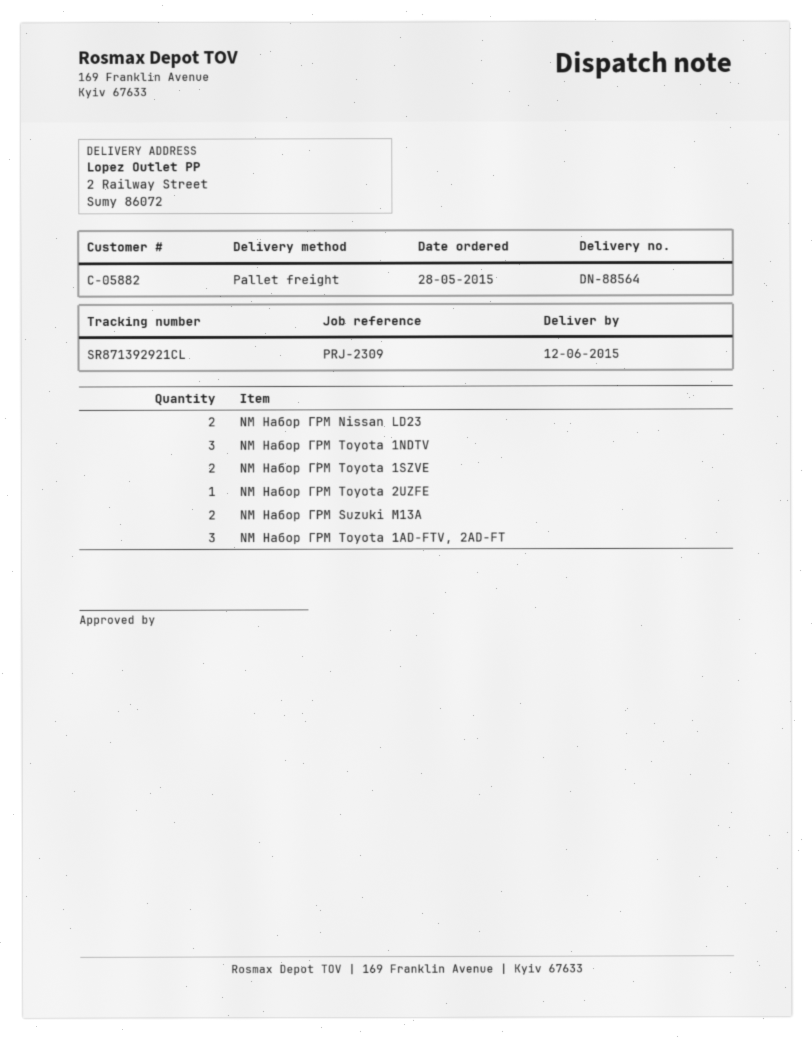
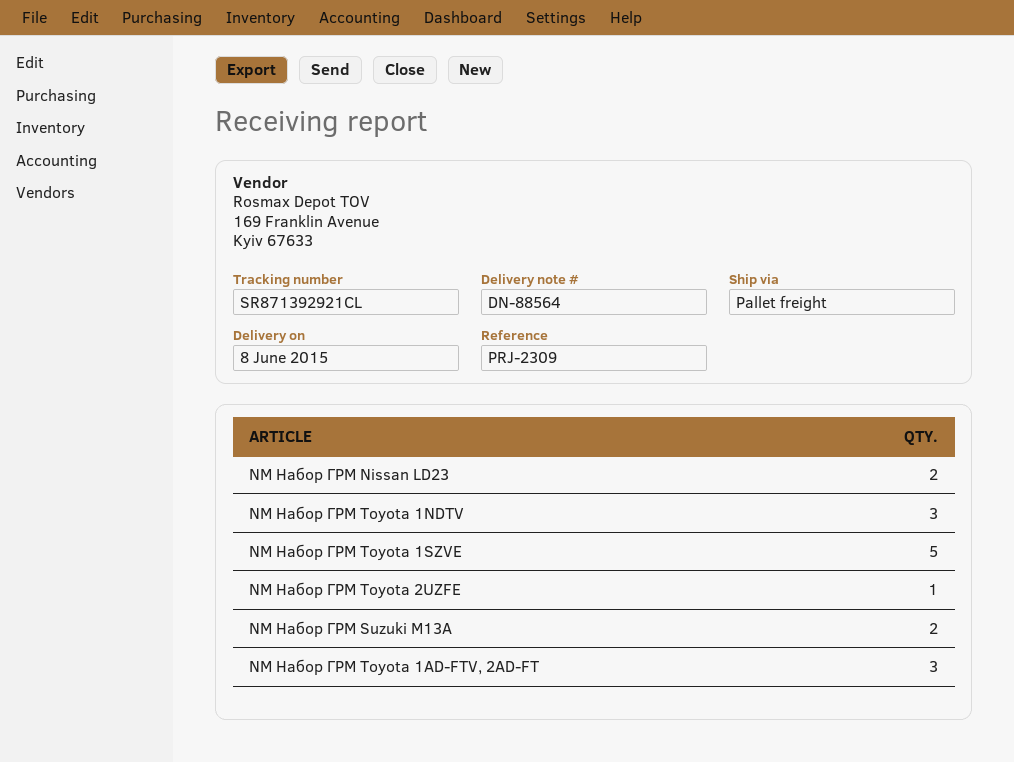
delivery date: 2015-06-12 -> 2015-06-08
NM Набор ГРМ Toyota 1SZVE: 2 -> 5

